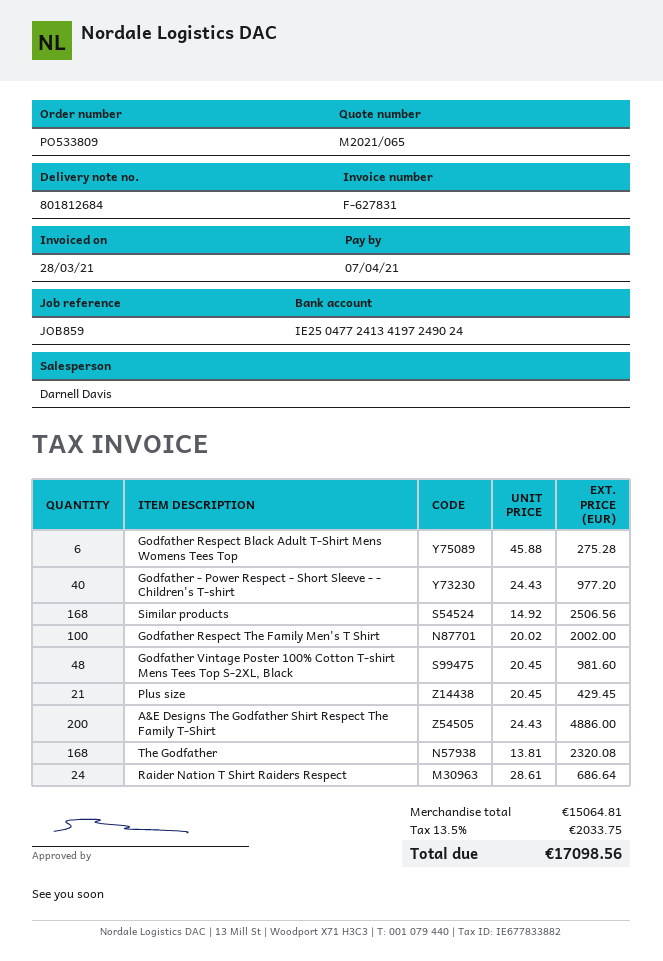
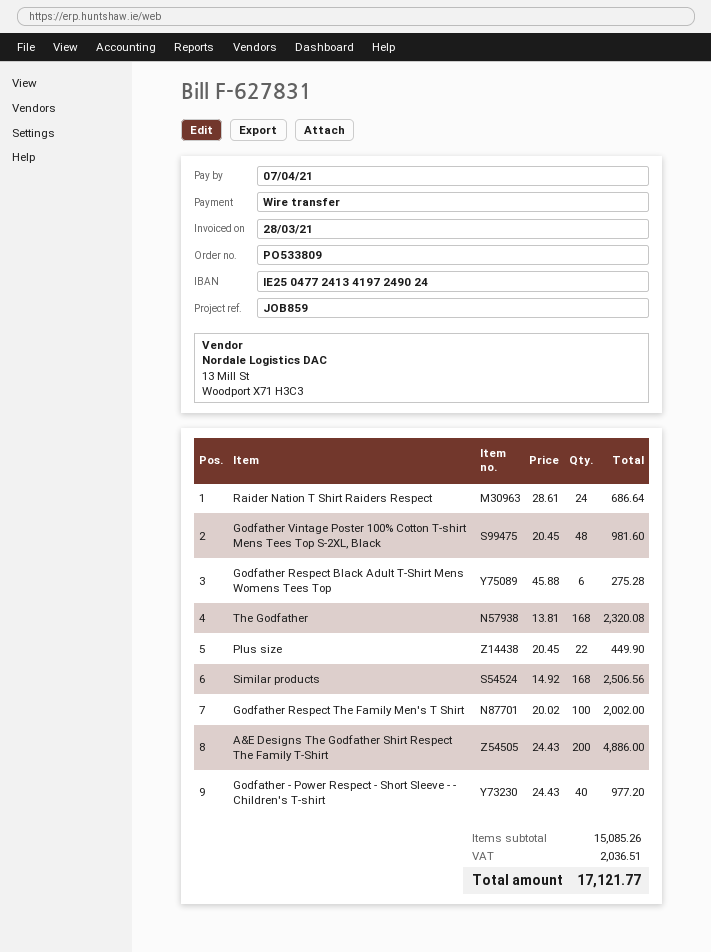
Plus size: 21 x 20.45 = 429.45 -> 22 x 20.45 = 449.90
subtotal: 15064.81 -> 15085.26
tax: 2033.75 -> 2036.51
total: 17098.56 -> 17121.77

